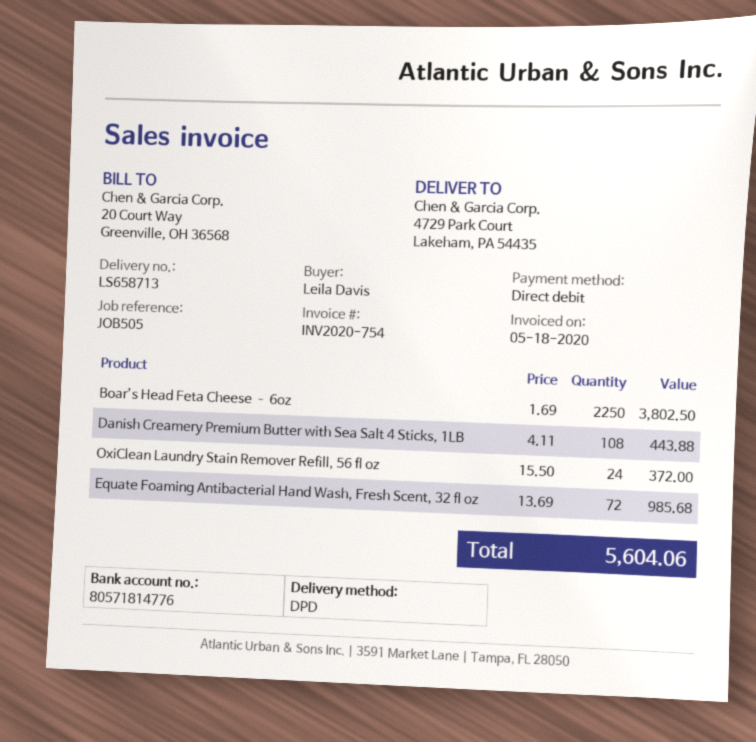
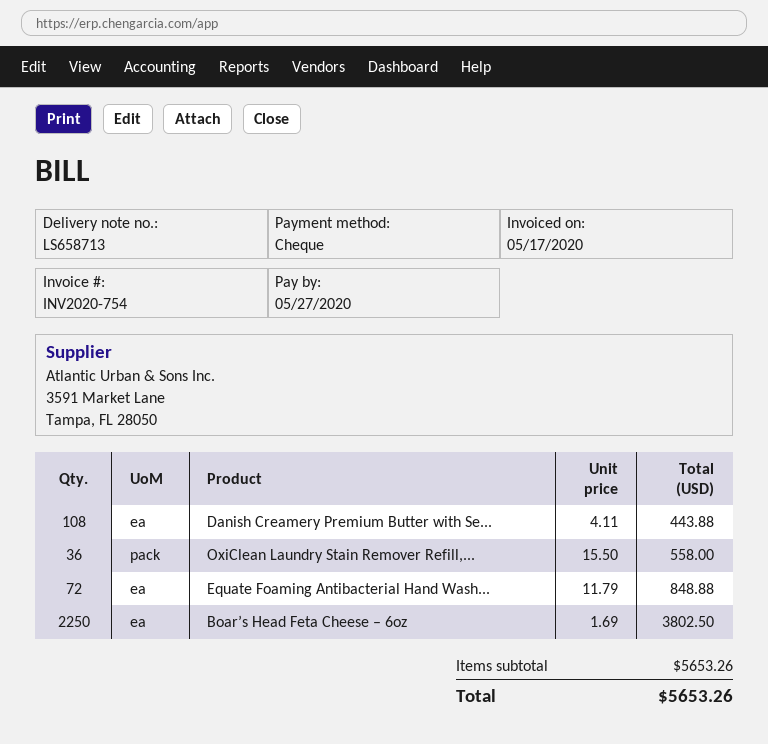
invoice date: 2020-05-18 -> 2020-05-17
payment method: direct debit -> cheque
OxiClean Laundry Stain Remover Refill, 56 fl oz: 24 x 15.50 = 372.00 -> 36 x 15.50 = 558.00
Equate Foaming Antibacterial Hand Wash, Fresh Scent, 32 fl oz: 72 x 13.69 = 985.68 -> 72 x 11.79 = 848.88
total: 5604.06 -> 5653.26

